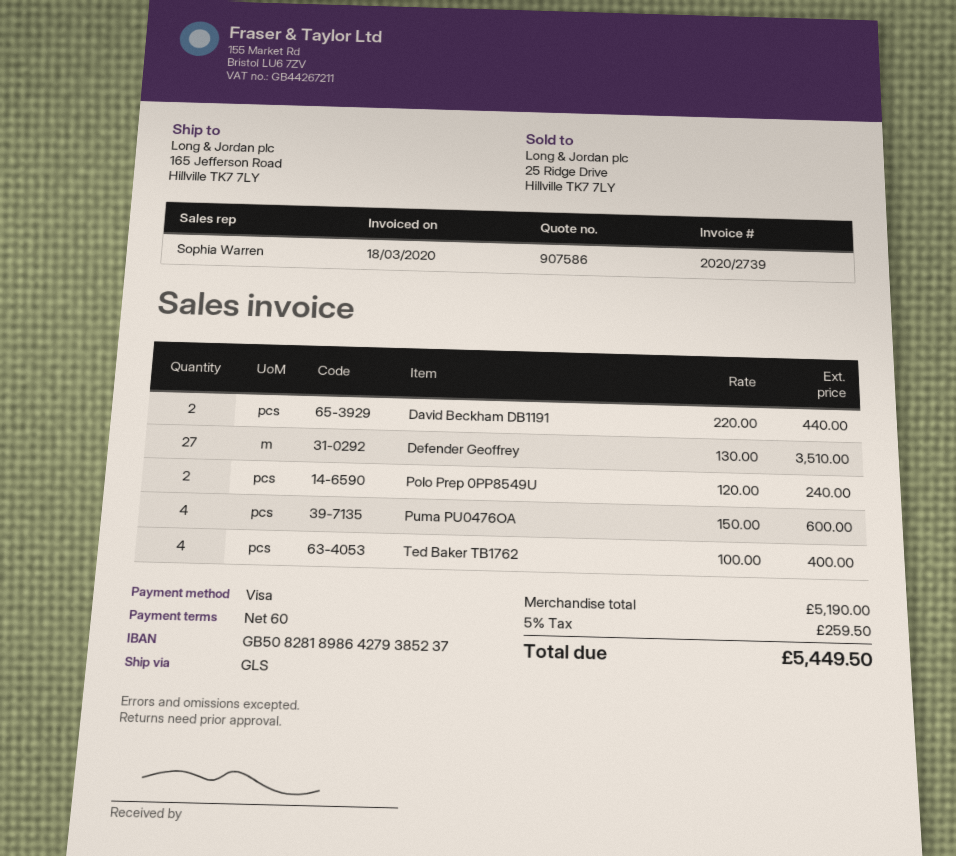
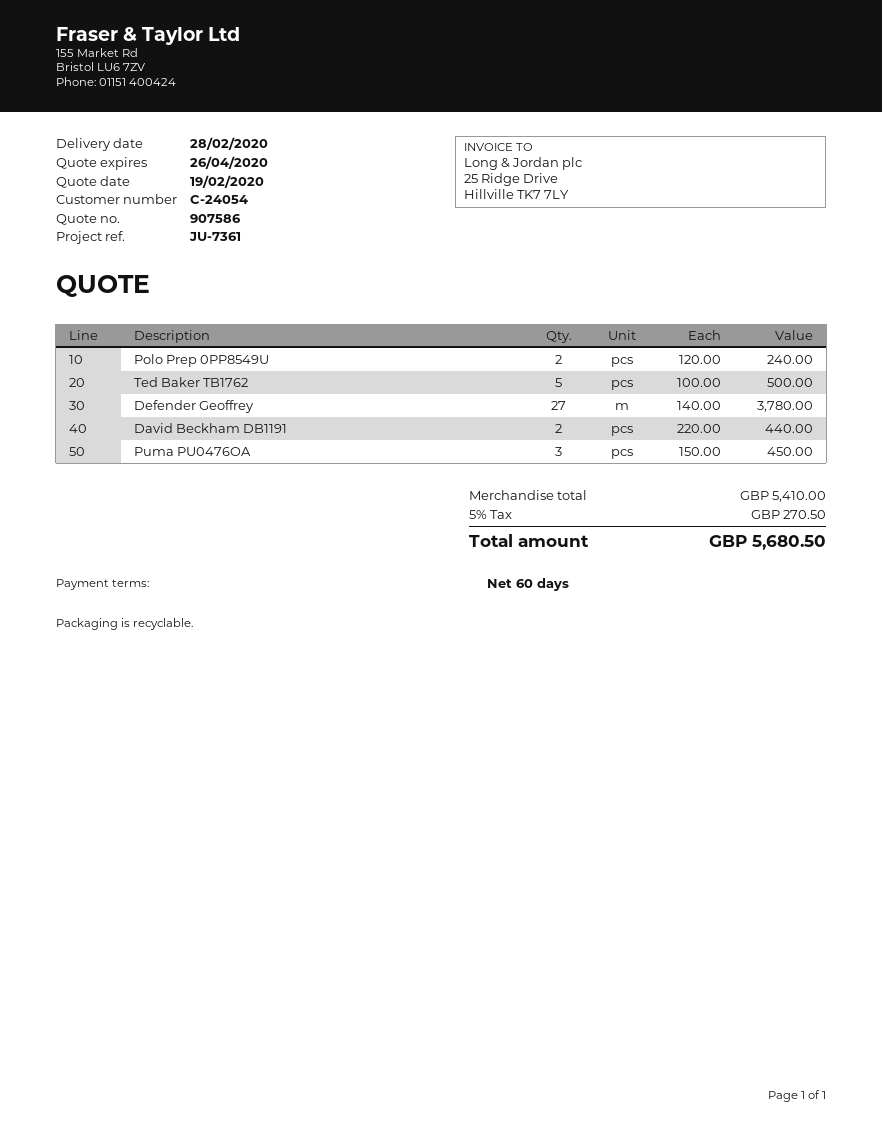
Defender Geoffrey: 27 x 130.00 = 3510.00 -> 27 x 140.00 = 3780.00
Puma PU0476OA: 4 x 150.00 = 600.00 -> 3 x 150.00 = 450.00
Ted Baker TB1762: 4 x 100.00 = 400.00 -> 5 x 100.00 = 500.00
subtotal: 5190.00 -> 5410.00
tax: 5% = 259.50 -> 5% = 270.50
total: 5449.50 -> 5680.50

